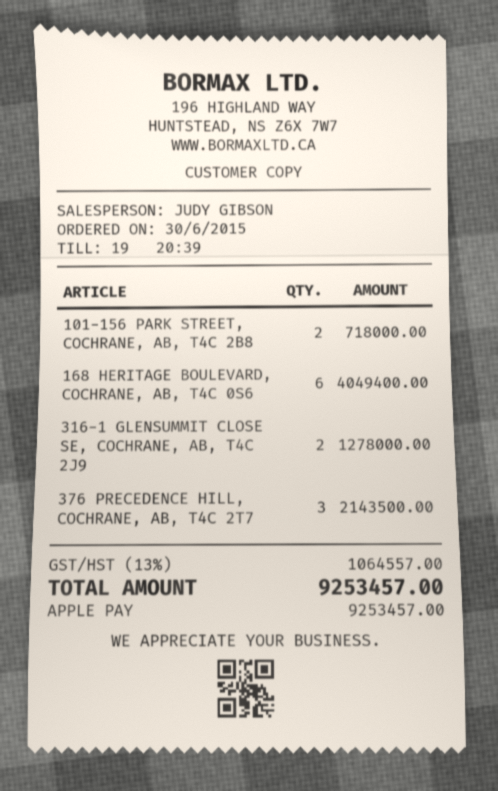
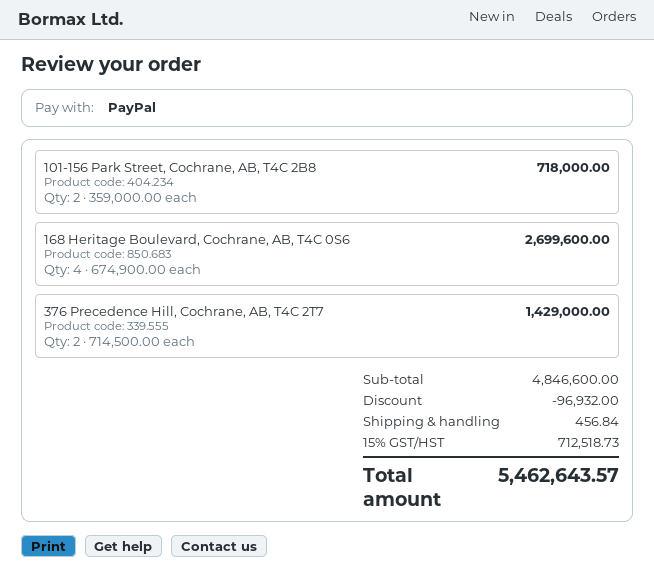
payment method: Apple Pay -> PayPal
168 HERITAGE BOULEVARD, COCHRANE, AB, T4C 0S6: 6 for 4049400.00 -> 4 for 2699600.00
316-1 GLENSUMMIT CLOSE SE, COCHRANE, AB, T4C 2J9: 2 for 1278000.00 -> none
376 PRECEDENCE HILL, COCHRANE, AB, T4C 2T7: 3 for 2143500.00 -> 2 for 1429000.00
discount: none -> 96932.00
shipping: none -> 456.84
tax: 13% = 1064557.00 -> 15% = 712518.73
total: 9253457.00 -> 5462643.57

